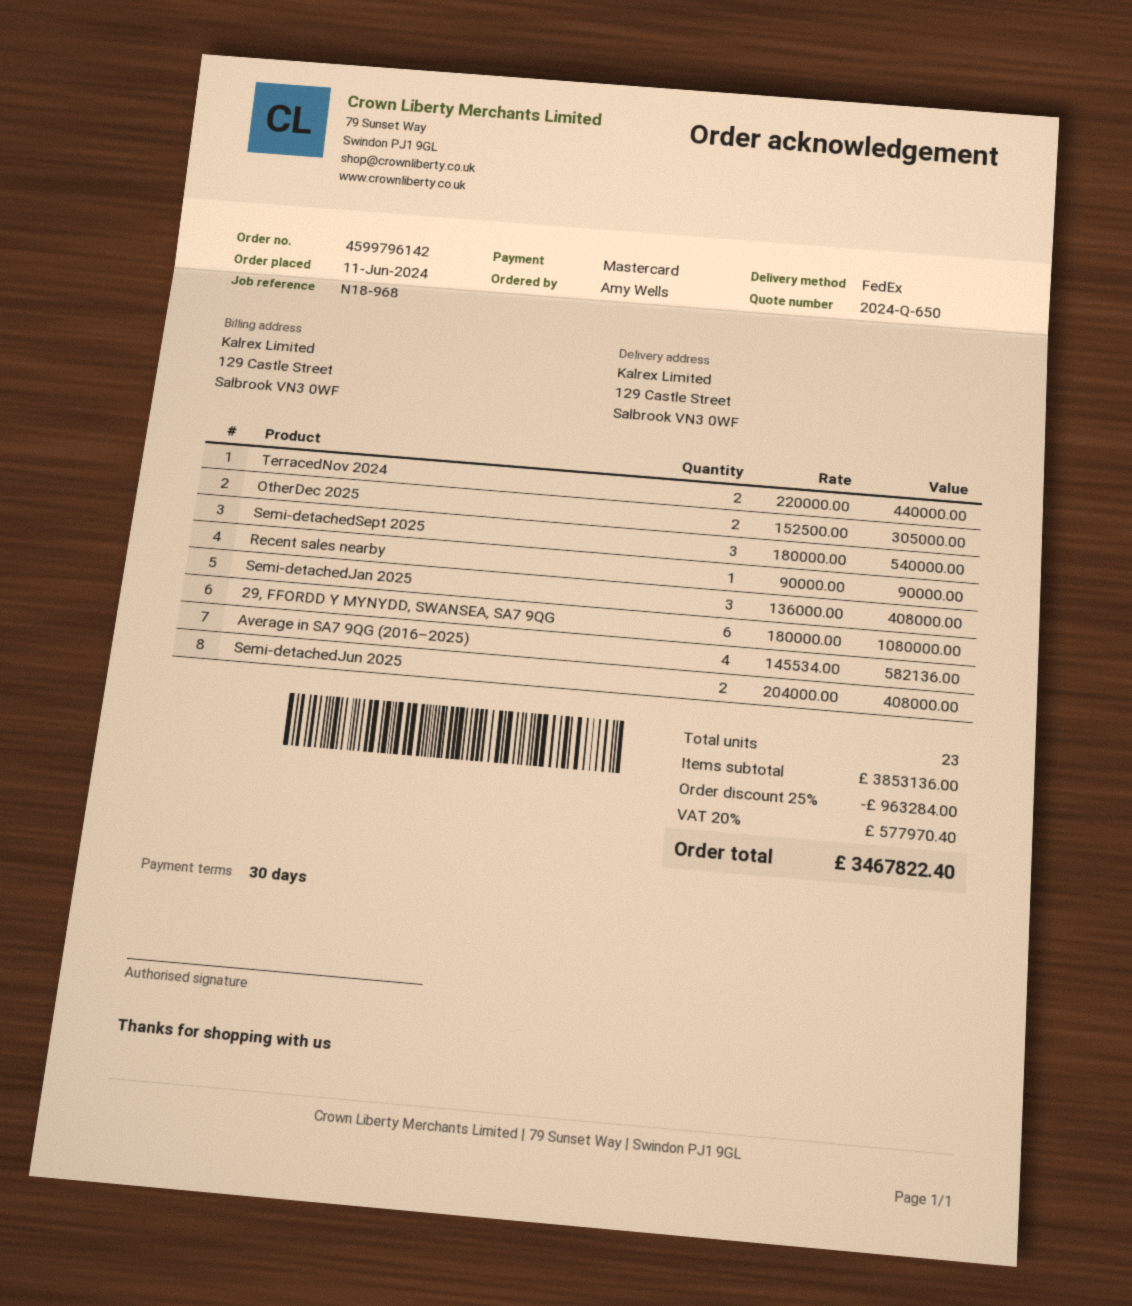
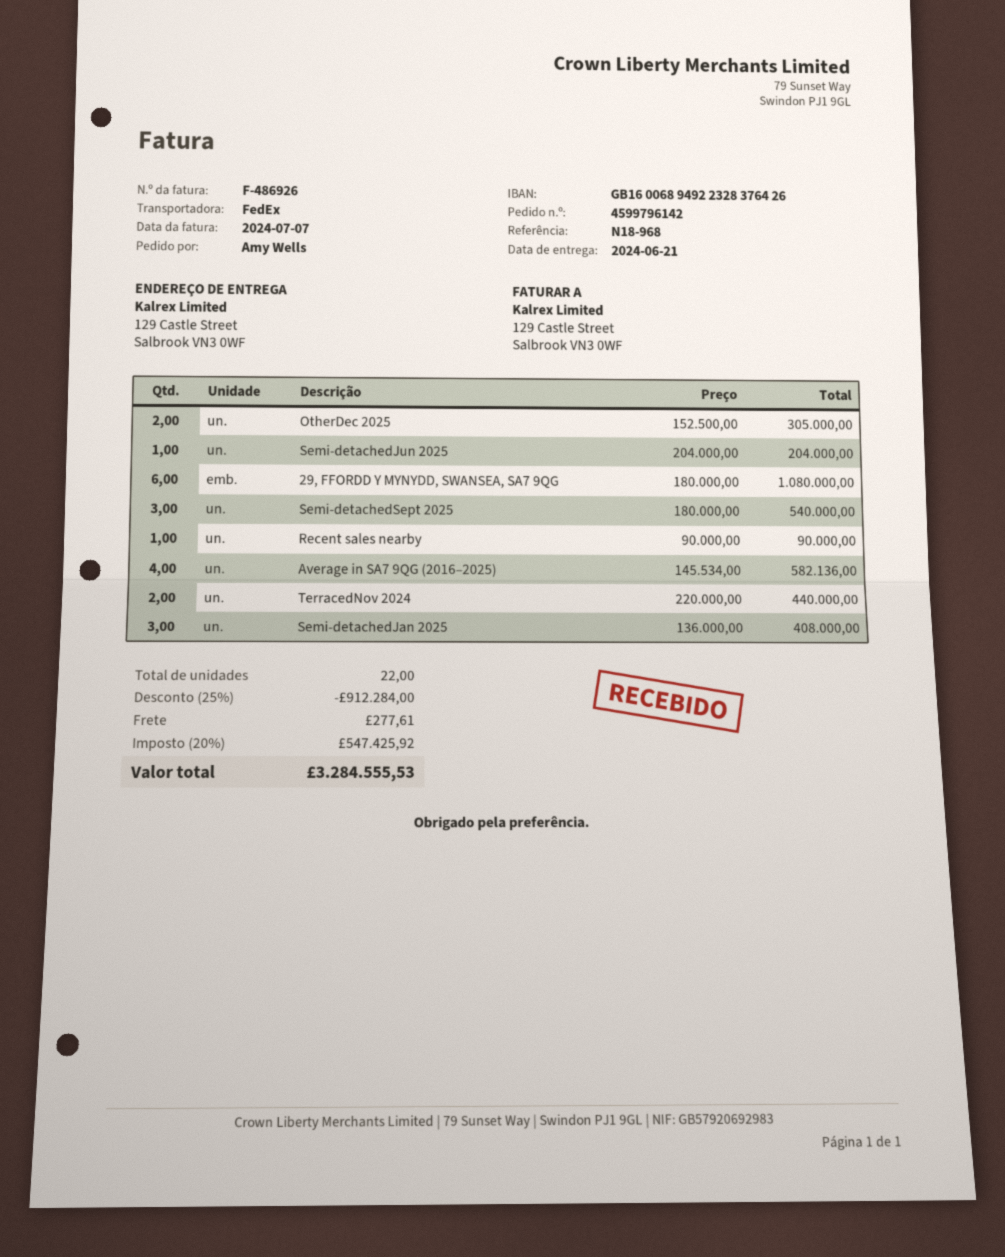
Semi-detachedJun 2025: 2 x 204000.00 = 408000.00 -> 1 x 204000.00 = 204000.00
total quantity: 23 -> 22
discount: 25% = 963284.00 -> 25% = 912284.00
shipping: none -> 277.61
tax: 20% = 577970.40 -> 20% = 547425.92
total: 3467822.40 -> 3284555.53

